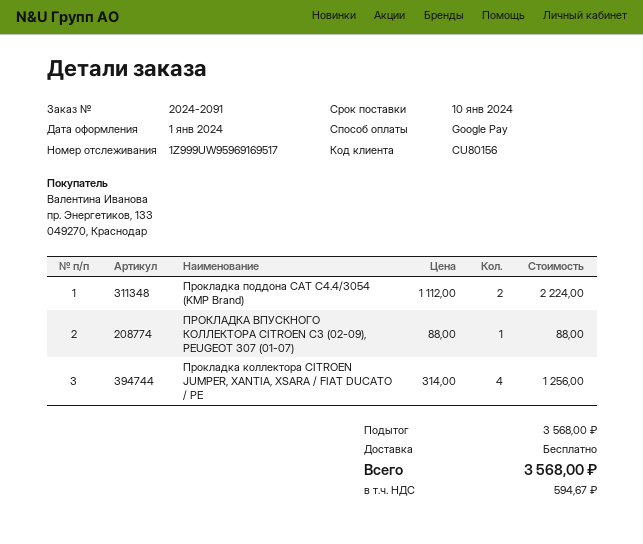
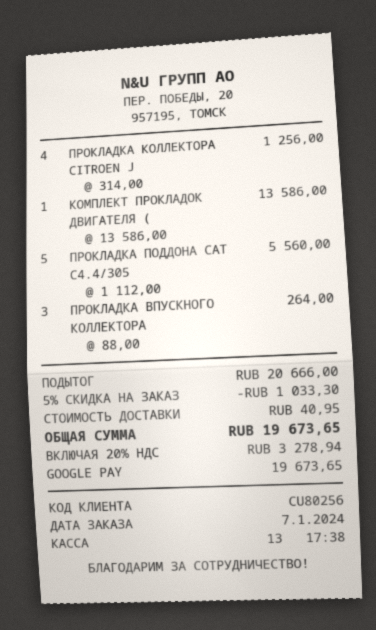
order date: 2024-01-01 -> 2024-01-07
customer number: CU80156 -> CU80256
Прокладка поддона CAT C4.4/3054 (KMP Brand): 2 x 1112.00 = 2224.00 -> 5 x 1112.00 = 5560.00
ПРОКЛАДКА ВПУСКНОГО КОЛЛЕКТОРА CITROEN C3 (02-09), PEUGEOT 307 (01-07): 1 x 88.00 = 88.00 -> 3 x 88.00 = 264.00
КОМПЛЕКТ ПРОКЛАДОК ДВИГАТЕЛЯ (: none -> 1 x 13586.00 = 13586.00
subtotal: 3568.00 -> 20666.00
discount: none -> 5% = 1033.30
shipping: 0.00 -> 40.95
tax: 594.67 -> 3278.94
total: 3568.00 -> 19673.65

